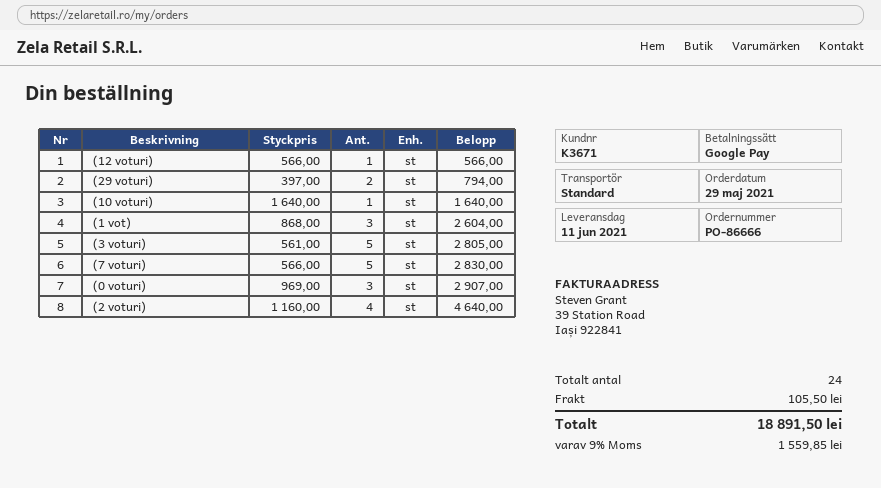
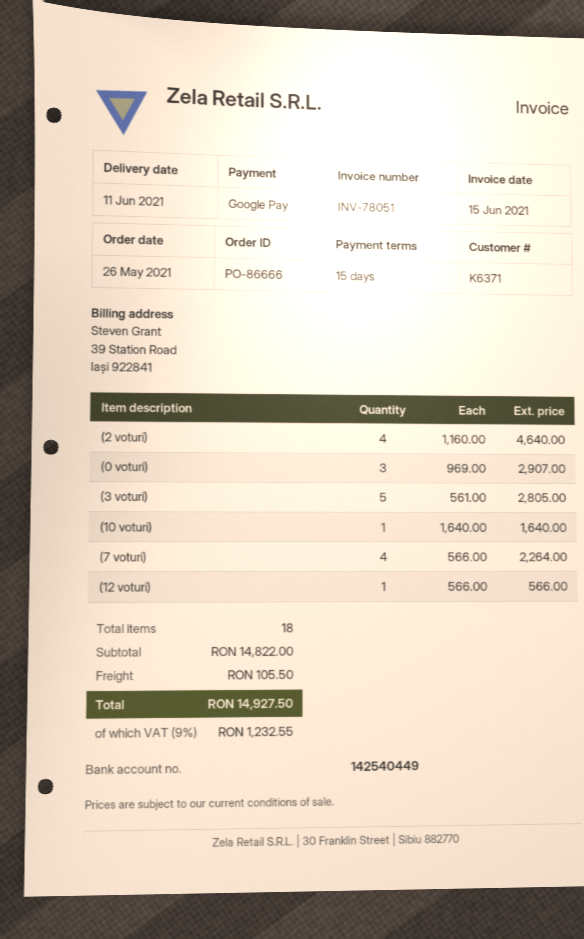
order date: 2021-05-29 -> 2021-05-26
customer number: K3671 -> K6371
(29 voturi): 2 x 397.00 = 794.00 -> none
(1 vot): 3 x 868.00 = 2604.00 -> none
(7 voturi): 5 x 566.00 = 2830.00 -> 4 x 566.00 = 2264.00
total quantity: 24 -> 18
tax: 9% = 1559.85 -> 9% = 1232.55
total: 18891.50 -> 14927.50

